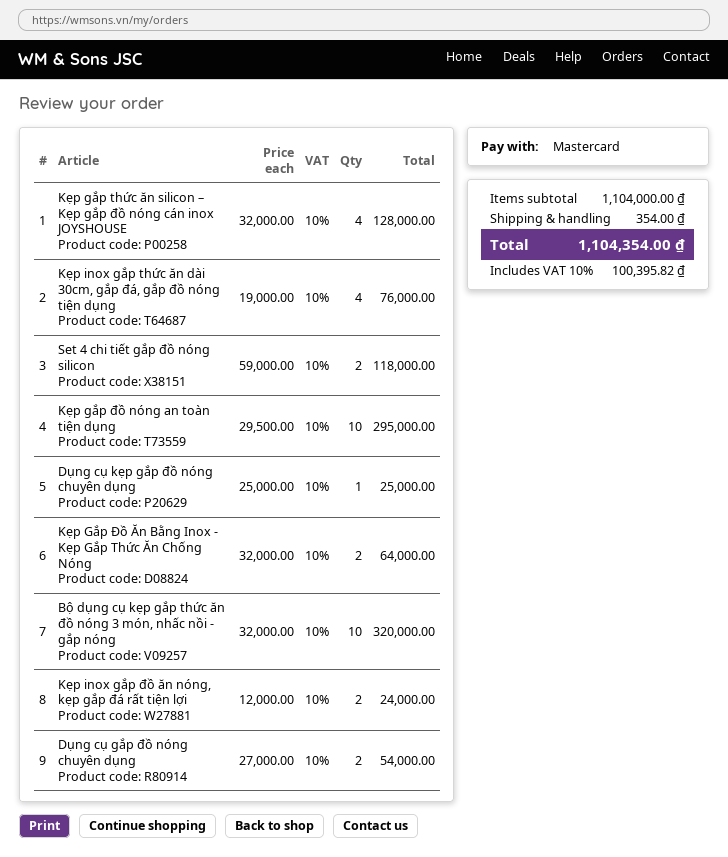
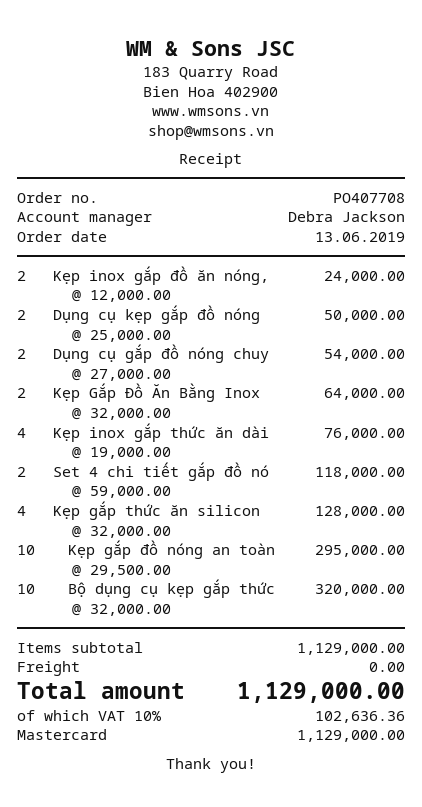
Dụng cụ kẹp gắp đồ nóng chuyên dụng: 1 x 25000.00 = 25000.00 -> 2 x 25000.00 = 50000.00
subtotal: 1104000.00 -> 1129000.00
shipping: 354.00 -> 0.00
tax: 10% = 100395.82 -> 10% = 102636.36
total: 1104354.00 -> 1129000.00

